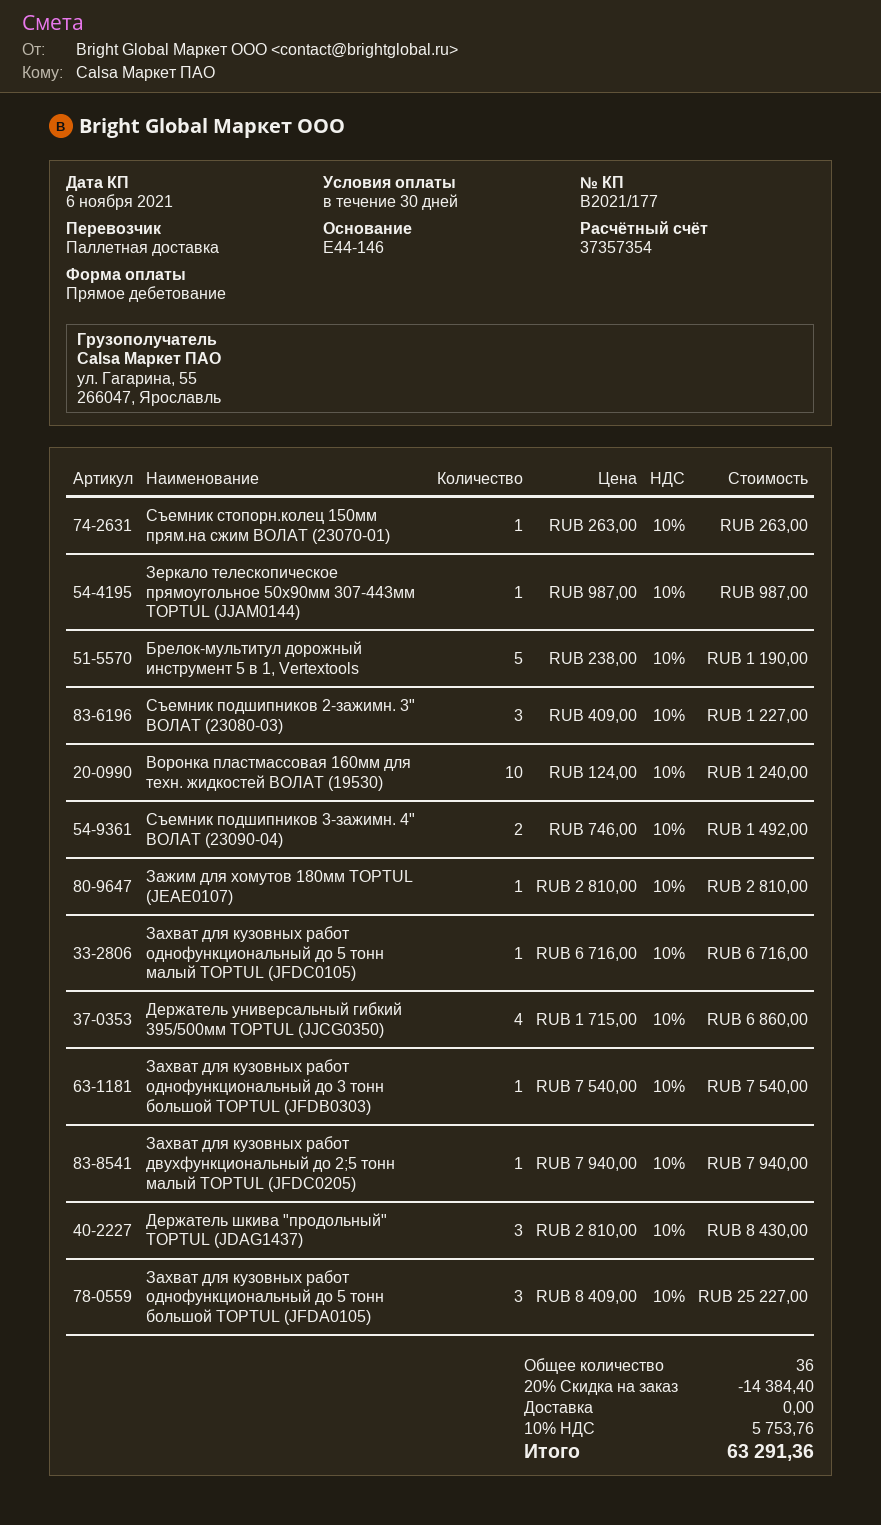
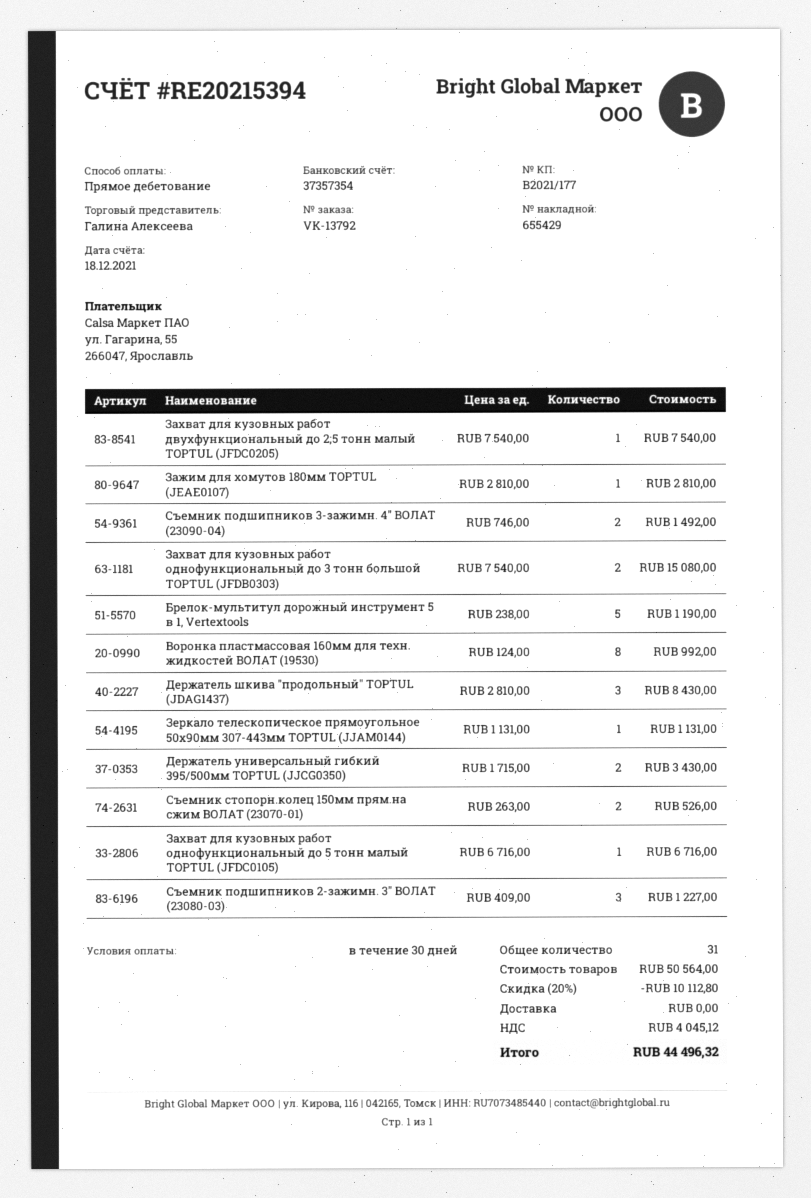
Съемник стопорн.колец 150мм прям.на сжим ВОЛАТ (23070-01): 1 x 263.00 = 263.00 -> 2 x 263.00 = 526.00
Зеркало телескопическое прямоугольное 50х90мм 307-443мм TOPTUL (JJAM0144): 1 x 987.00 = 987.00 -> 1 x 1131.00 = 1131.00
Воронка пластмассовая 160мм для техн. жидкостей ВОЛАТ (19530): 10 x 124.00 = 1240.00 -> 8 x 124.00 = 992.00
Держатель универсальный гибкий 395/500мм TOPTUL (JJCG0350): 4 x 1715.00 = 6860.00 -> 2 x 1715.00 = 3430.00
Захват для кузовных работ однофункциональный до 3 тонн большой TOPTUL (JFDB0303): 1 x 7540.00 = 7540.00 -> 2 x 7540.00 = 15080.00
Захват для кузовных работ двухфункциональный до 2;5 тонн малый TOPTUL (JFDC0205): 1 x 7940.00 = 7940.00 -> 1 x 7540.00 = 7540.00
Захват для кузовных работ однофункциональный до 5 тонн большой TOPTUL (JFDA0105): 3 x 8409.00 = 25227.00 -> none
total quantity: 36 -> 31
discount: 20% = 14384.40 -> 20% = 10112.80
tax: 5753.76 -> 4045.12
total: 63291.36 -> 44496.32

